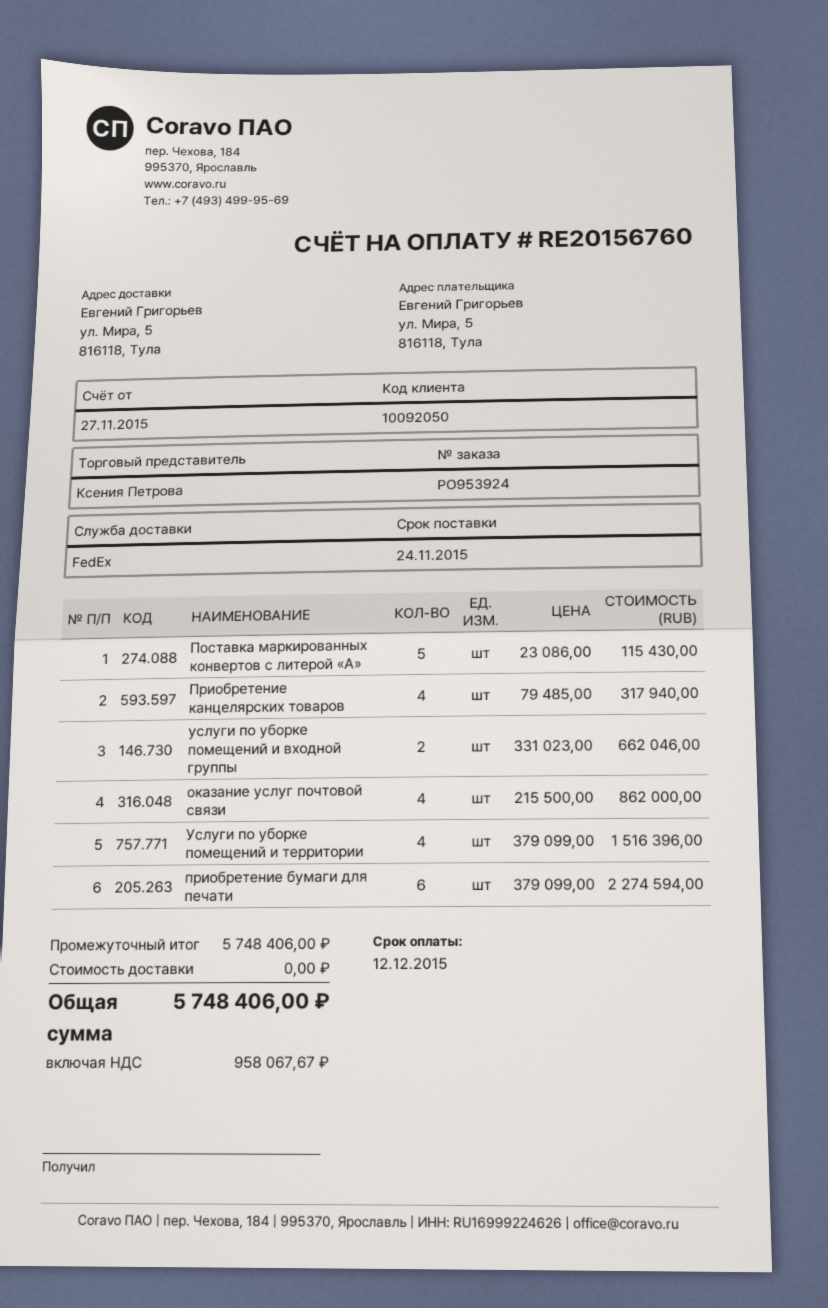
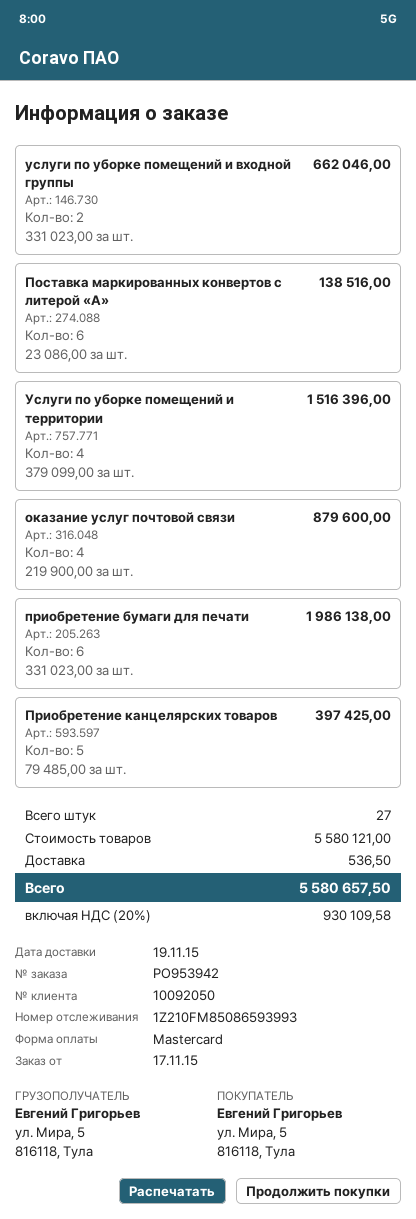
order number: PO953924 -> PO953942
delivery date: 2015-11-24 -> 2015-11-19
Поставка маркированных конвертов с литерой «А»: 5 x 23086.00 = 115430.00 -> 6 x 23086.00 = 138516.00
Приобретение канцелярских товаров: 4 x 79485.00 = 317940.00 -> 5 x 79485.00 = 397425.00
оказание услуг почтовой связи: 4 x 215500.00 = 862000.00 -> 4 x 219900.00 = 879600.00
приобретение бумаги для печати: 6 x 379099.00 = 2274594.00 -> 6 x 331023.00 = 1986138.00
subtotal: 5748406.00 -> 5580121.00
shipping: 0.00 -> 536.50
tax: 958067.67 -> 930109.58
total: 5748406.00 -> 5580657.50

